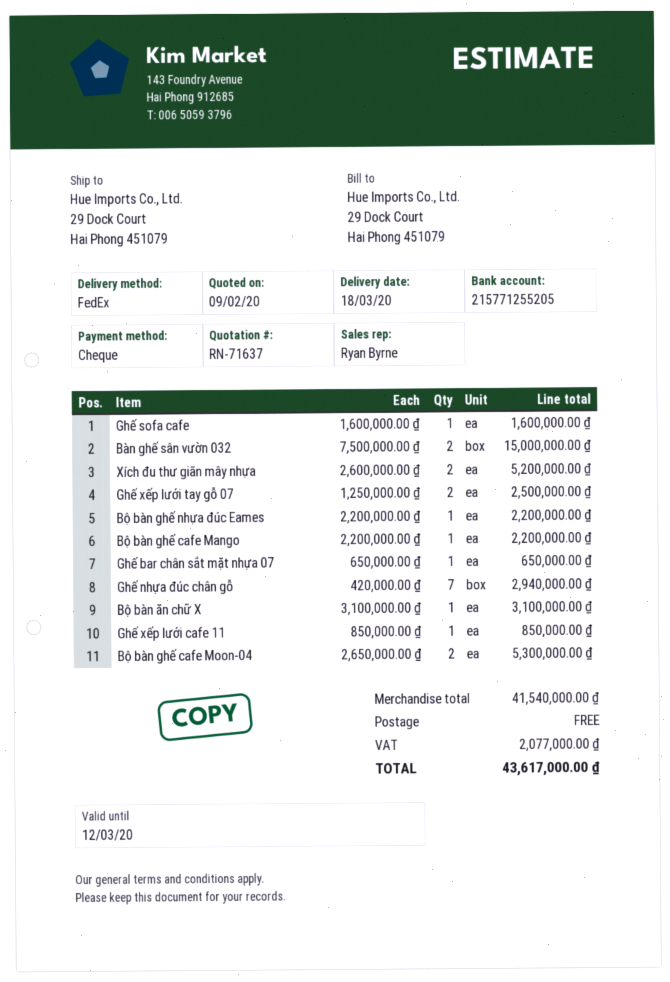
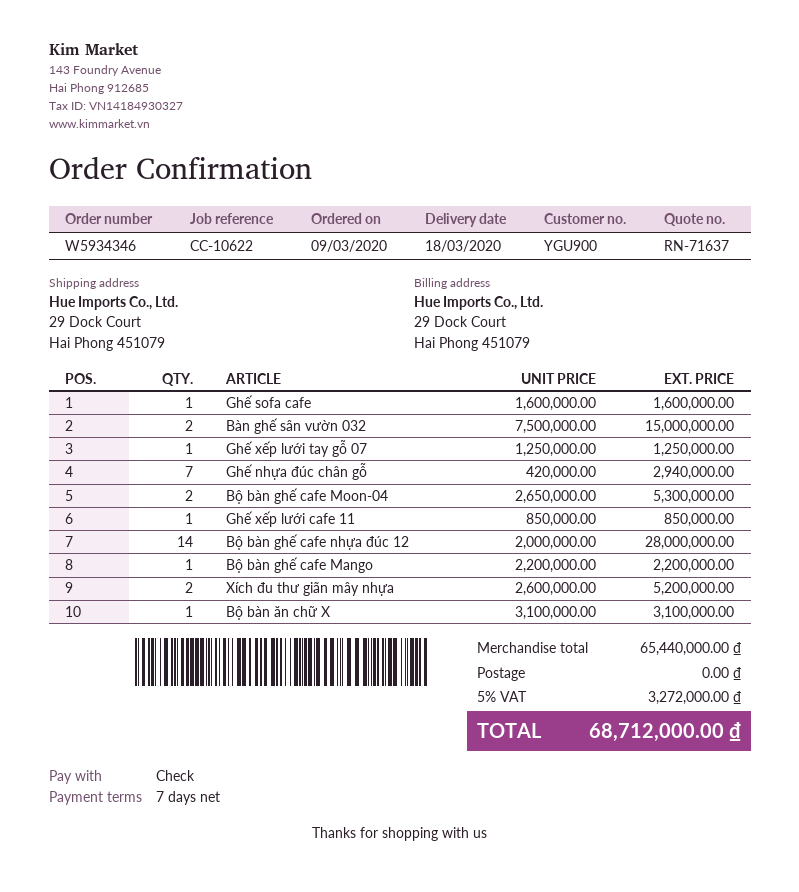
Ghế xếp lưới tay gỗ 07: 2 x 1250000.00 = 2500000.00 -> 1 x 1250000.00 = 1250000.00
Bộ bàn ghế nhựa đúc Eames: 1 x 2200000.00 = 2200000.00 -> none
Ghế bar chân sắt mặt nhựa 07: 1 x 650000.00 = 650000.00 -> none
Bộ bàn ghế cafe nhựa đúc 12: none -> 14 x 2000000.00 = 28000000.00
subtotal: 41540000.00 -> 65440000.00
tax: 2077000.00 -> 3272000.00
total: 43617000.00 -> 68712000.00

